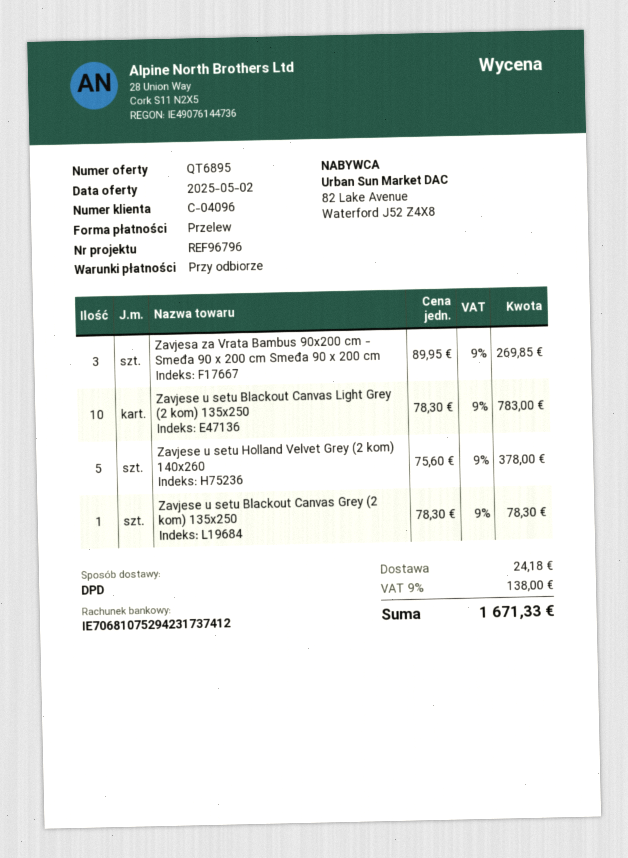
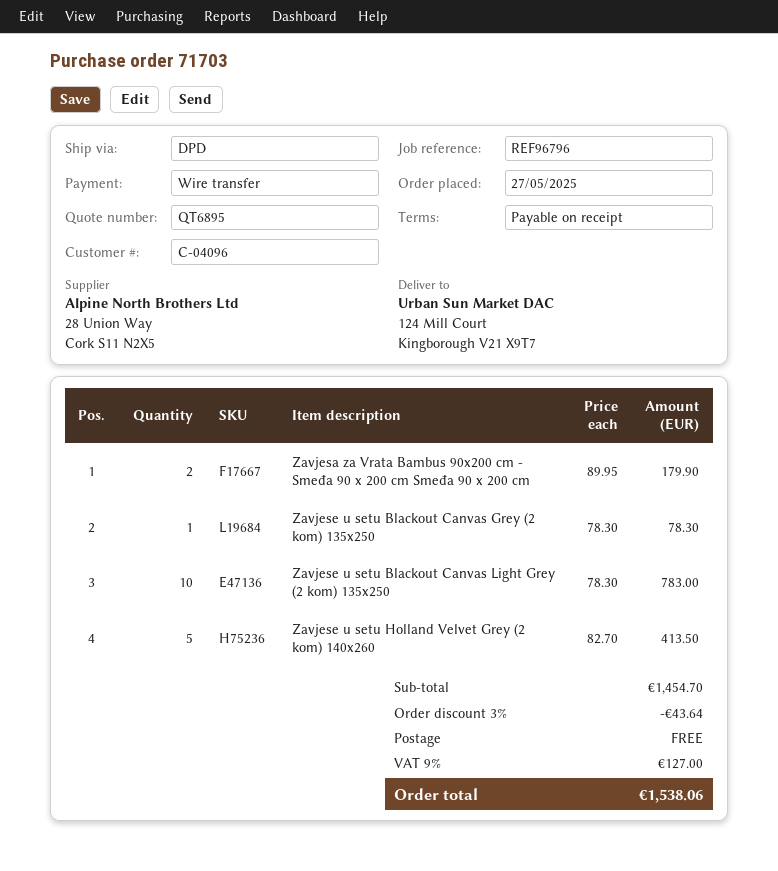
Zavjesa za Vrata Bambus 90x200 cm - Smeđa 90 x 200 cm Smeđa 90 x 200 cm: 3 x 89.95 = 269.85 -> 2 x 89.95 = 179.90
Zavjese u setu Holland Velvet Grey (2 kom) 140x260: 5 x 75.60 = 378.00 -> 5 x 82.70 = 413.50
discount: none -> 3% = 43.64
shipping: 24.18 -> 0.00
tax: 9% = 138.00 -> 9% = 127.00
total: 1671.33 -> 1538.06

